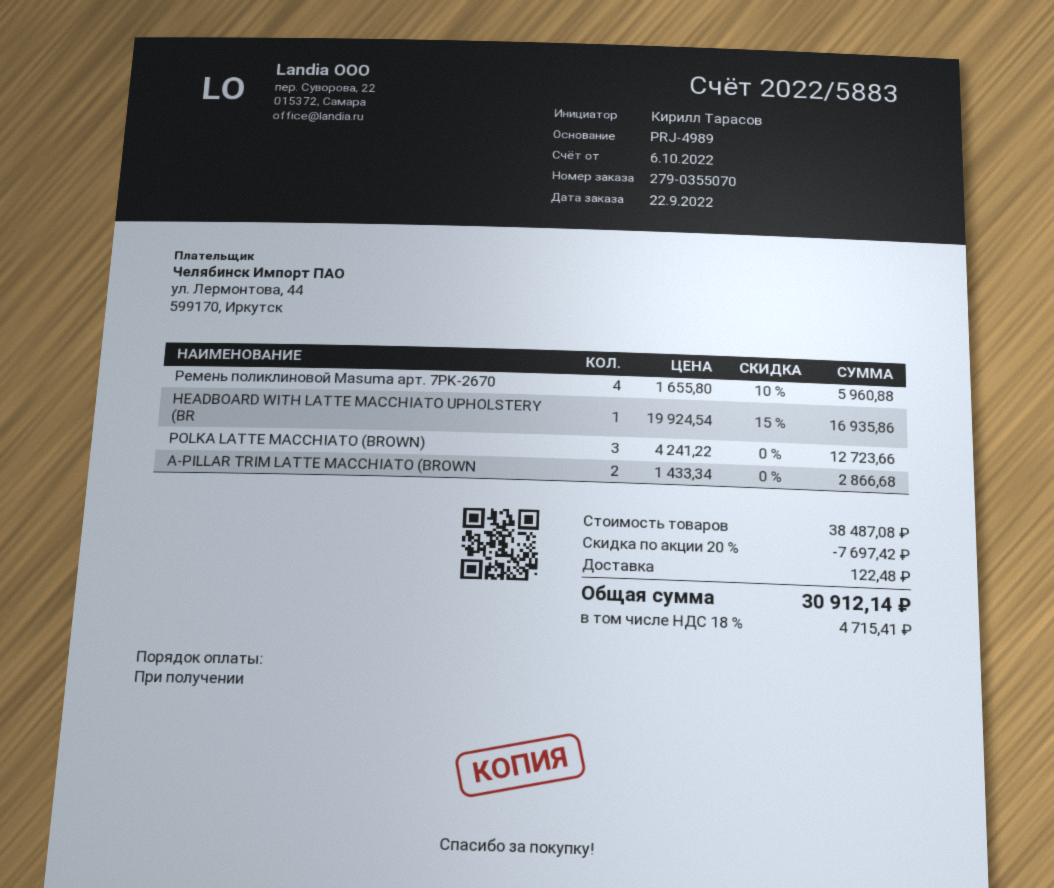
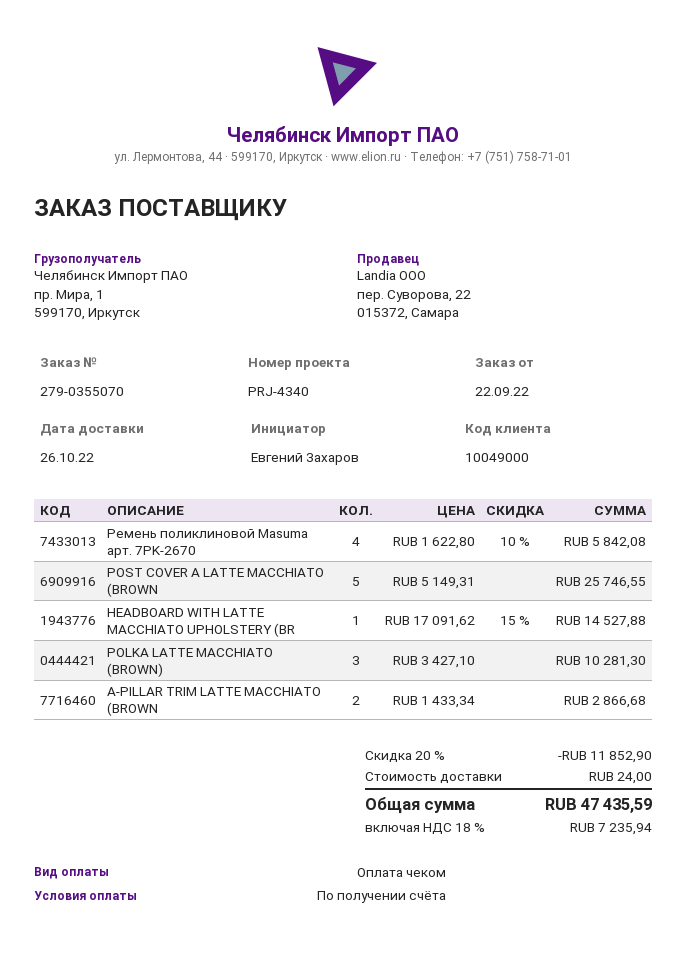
reference: PRJ-4989 -> PRJ-4340
ordered by: Кирилл Тарасов -> Евгений Захаров
Ремень поликлиновой Masuma арт. 7PK-2670: 4 x 1655.80 - 10% = 5960.88 -> 4 x 1622.80 - 10% = 5842.08
HEADBOARD WITH LATTE MACCHIATO UPHOLSTERY (BR: 1 x 19924.54 - 15% = 16935.86 -> 1 x 17091.62 - 15% = 14527.88
POLKA LATTE MACCHIATO (BROWN): 3 x 4241.22 = 12723.66 -> 3 x 3427.10 = 10281.30
POST COVER A LATTE MACCHIATO (BROWN: none -> 5 x 5149.31 = 25746.55
discount: 20% = 7697.42 -> 20% = 11852.90
shipping: 122.48 -> 24.00
tax: 18% = 4715.41 -> 18% = 7235.94
total: 30912.14 -> 47435.59

